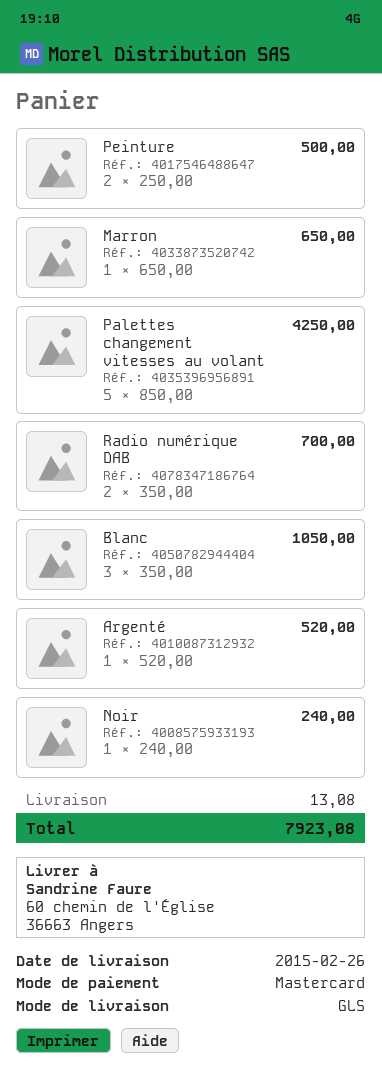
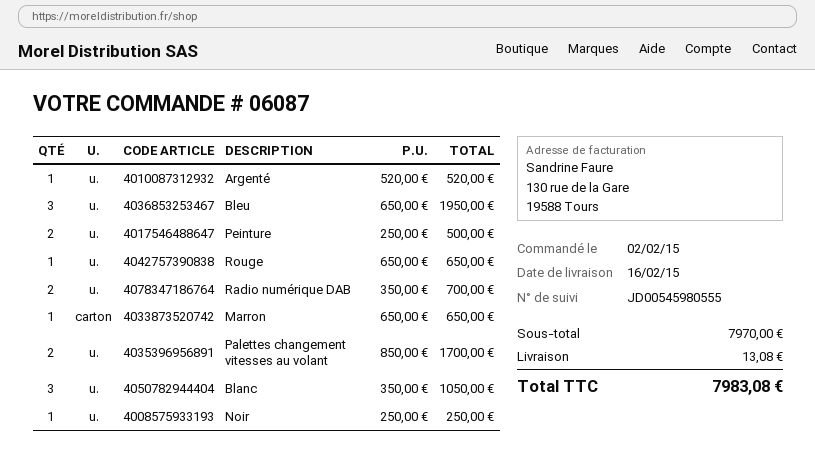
delivery date: 2015-02-26 -> 2015-02-16
Palettes changement vitesses au volant: 5 x 850.00 = 4250.00 -> 2 x 850.00 = 1700.00
Noir: 1 x 240.00 = 240.00 -> 1 x 250.00 = 250.00
Bleu: none -> 3 x 650.00 = 1950.00
Rouge: none -> 1 x 650.00 = 650.00
total: 7923.08 -> 7983.08

